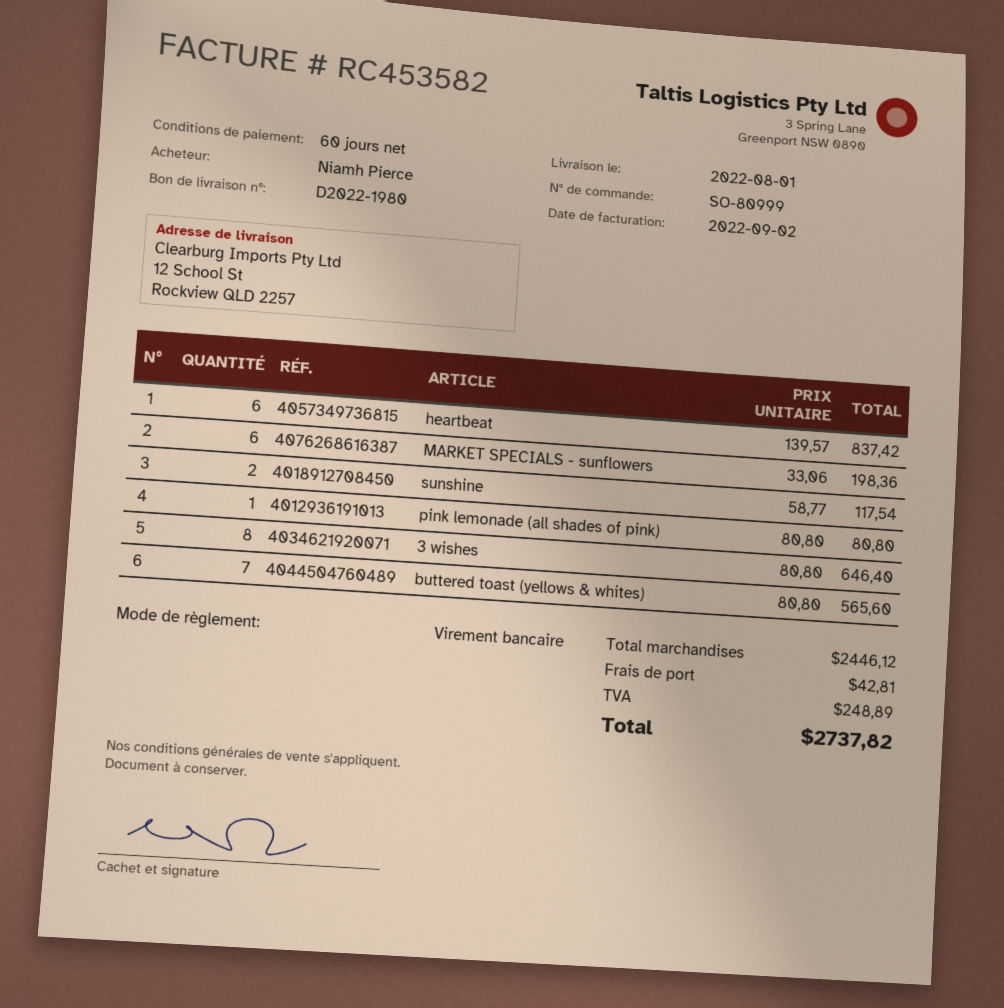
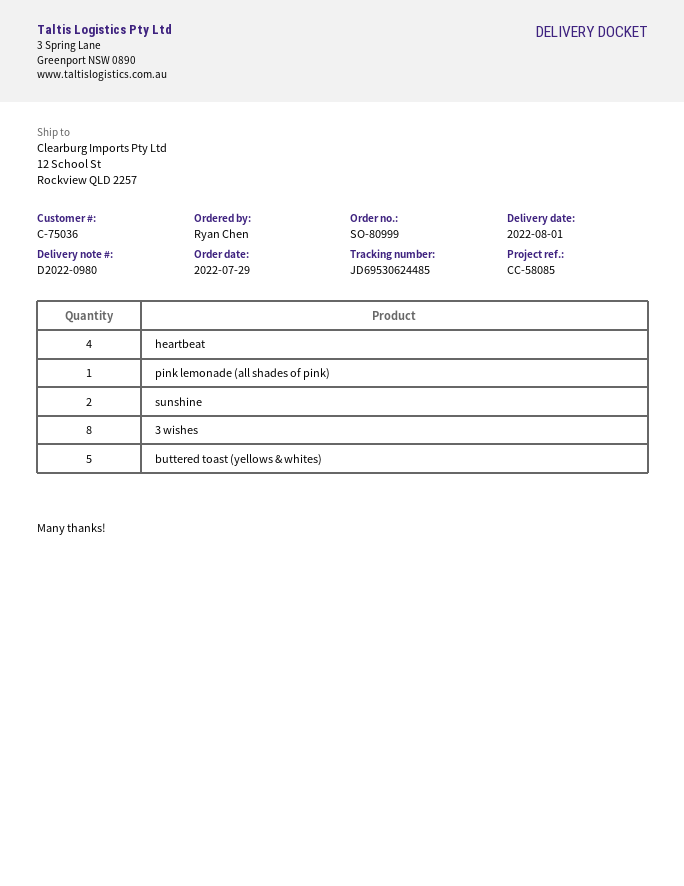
delivery note number: D2022-1980 -> D2022-0980
ordered by: Niamh Pierce -> Ryan Chen
heartbeat: 6 -> 4
MARKET SPECIALS - sunflowers: 6 -> none
buttered toast (yellows & whites): 7 -> 5

